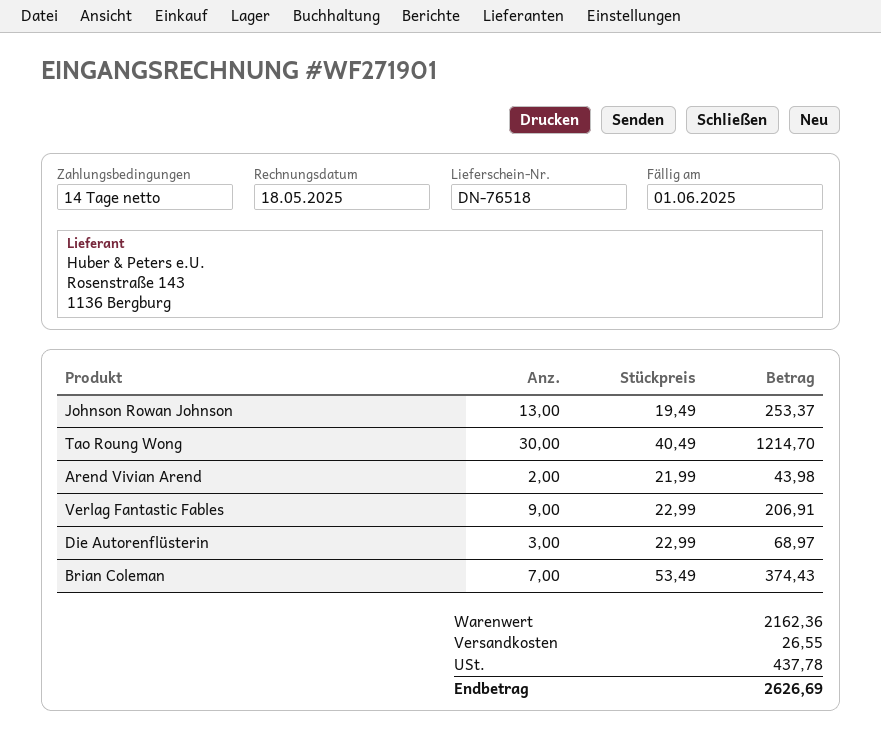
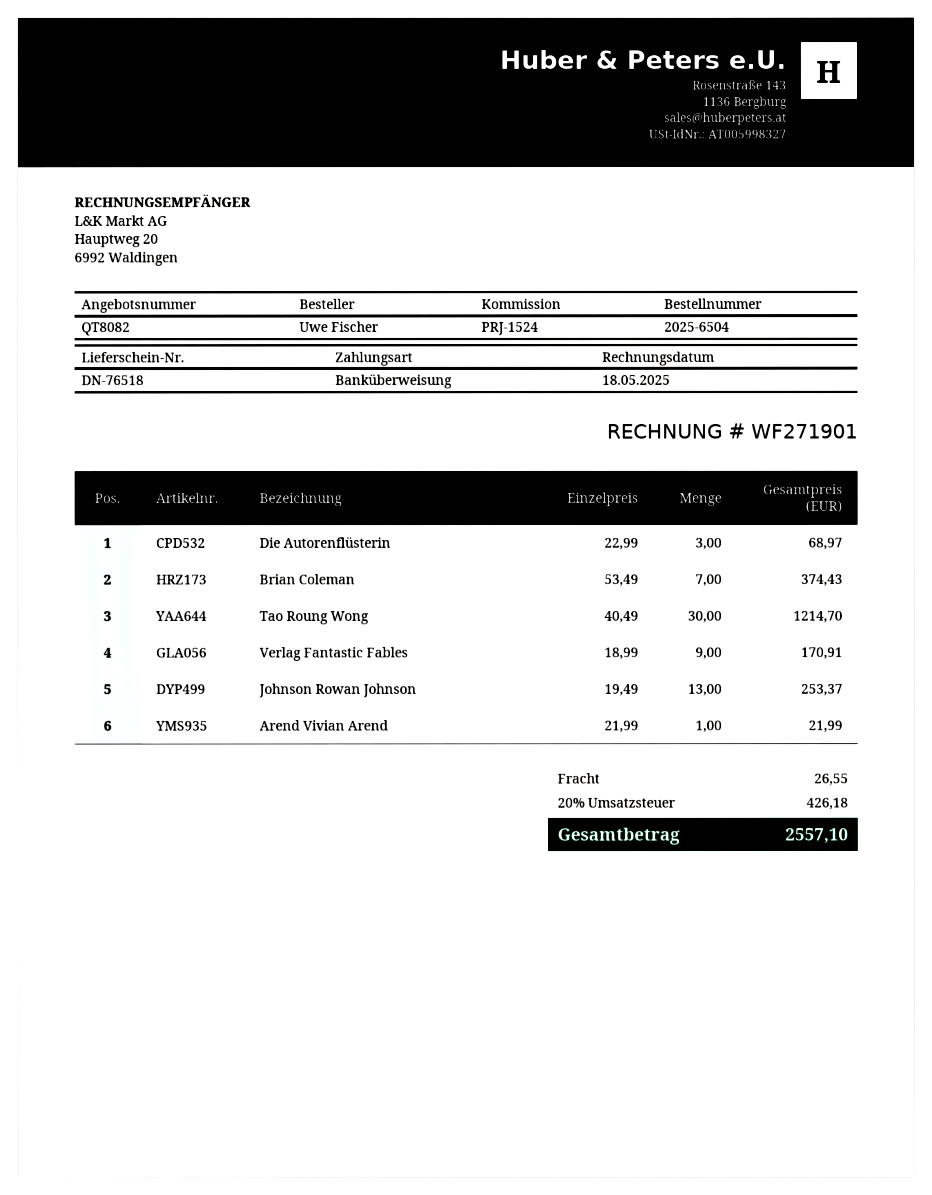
Arend Vivian Arend: 2 x 21.99 = 43.98 -> 1 x 21.99 = 21.99
Verlag Fantastic Fables: 9 x 22.99 = 206.91 -> 9 x 18.99 = 170.91
tax: 437.78 -> 426.18
total: 2626.69 -> 2557.10

